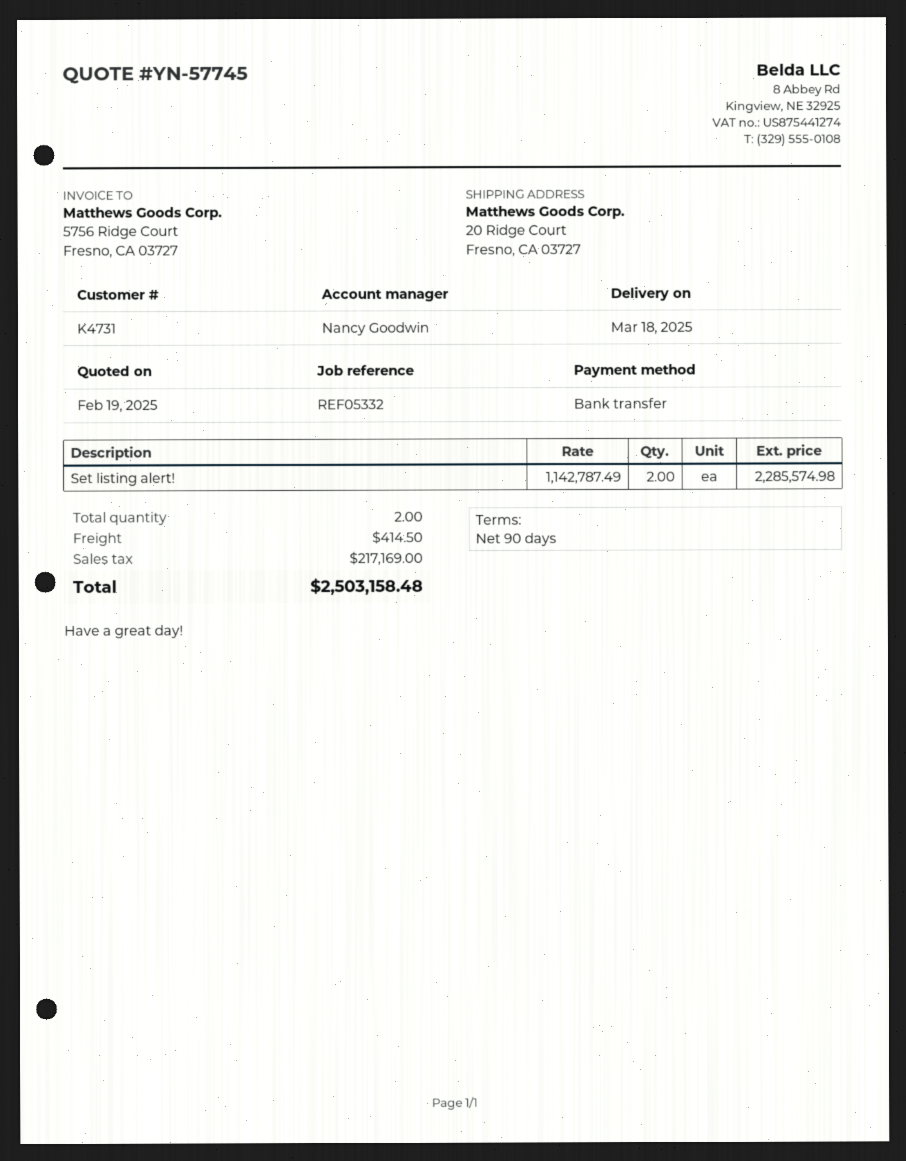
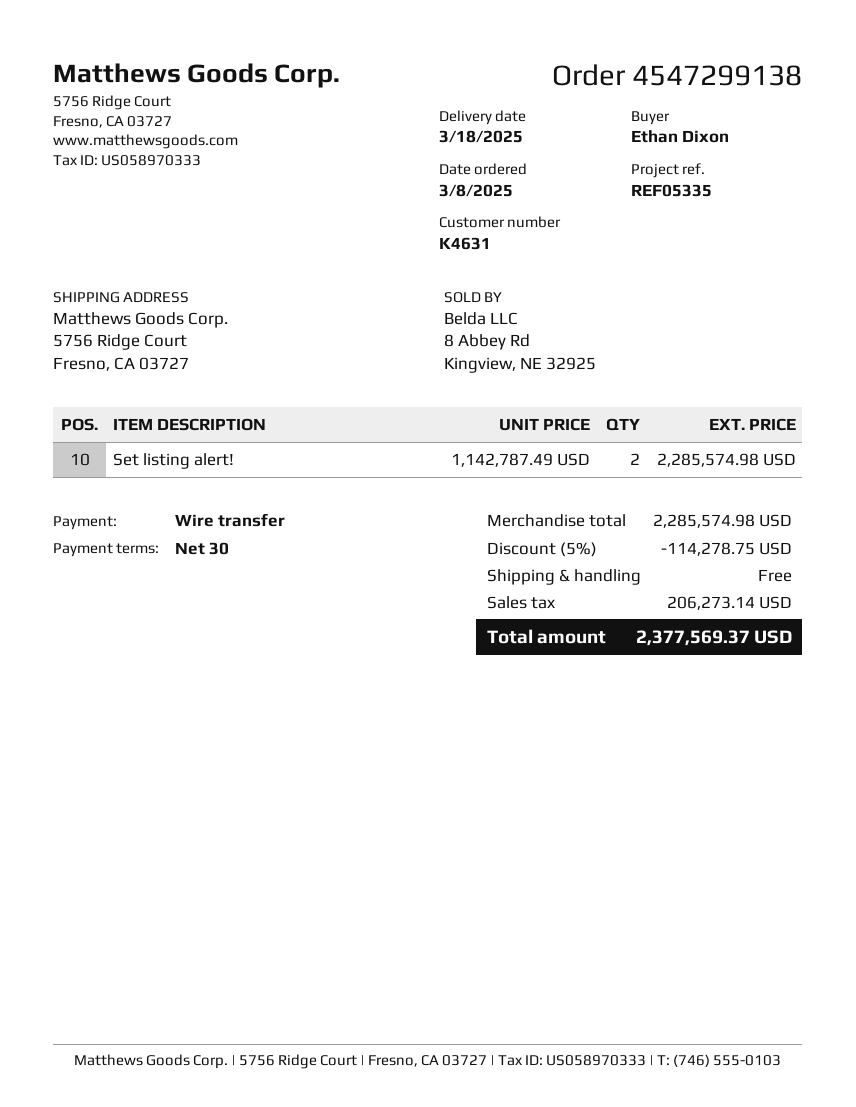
payment terms: 90 days -> 30 days
customer number: K4731 -> K4631
reference: REF05332 -> REF05335
ship to: 20 Ridge Court, Fresno, CA 03727 -> 5756 Ridge Court, Fresno, CA 03727
discount: none -> 5% = 114278.75
shipping: 414.50 -> 0.00
tax: 217169.00 -> 206273.14
total: 2503158.48 -> 2377569.37

